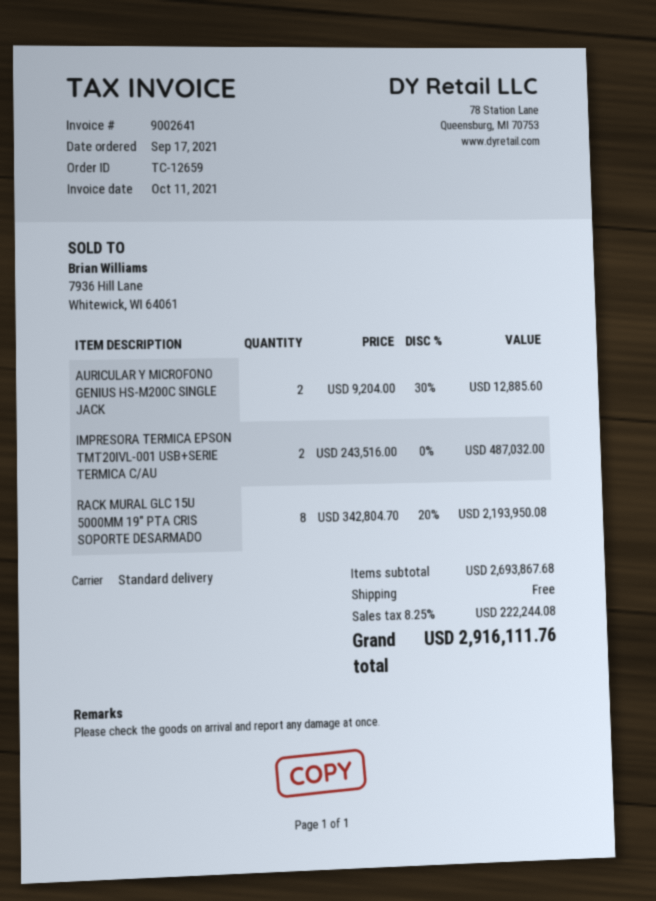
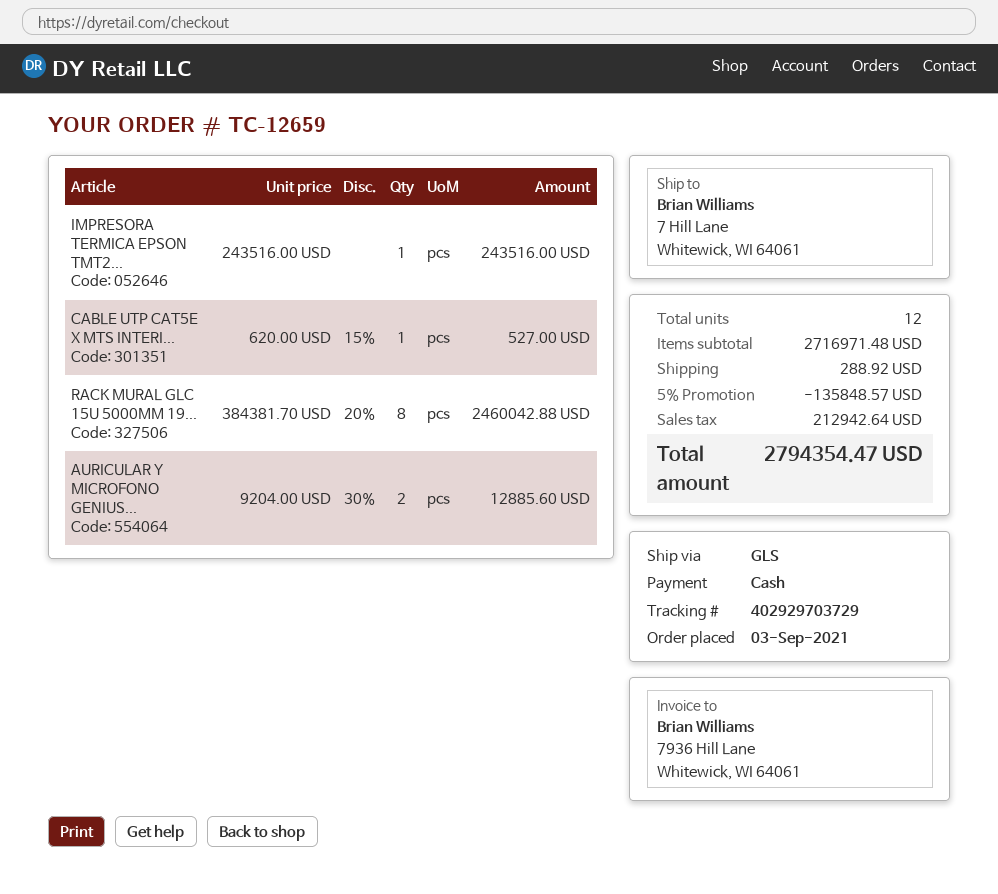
order date: 2021-09-17 -> 2021-09-03
shipping method: standard -> GLS
IMPRESORA TERMICA EPSON TMT20IVL-001 USB+SERIE TERMICA C/AU: 2 x 243516.00 = 487032.00 -> 1 x 243516.00 = 243516.00
RACK MURAL GLC 15U 5000MM 19" PTA CRIS SOPORTE DESARMADO: 8 x 342804.70 - 20% = 2193950.08 -> 8 x 384381.70 - 20% = 2460042.88
CABLE UTP CAT5E X MTS INTERI...: none -> 1 x 620.00 - 15% = 527.00
subtotal: 2693867.68 -> 2716971.48
discount: none -> 5% = 135848.57
shipping: 0.00 -> 288.92
tax: 222244.08 -> 212942.64
total: 2916111.76 -> 2794354.47

